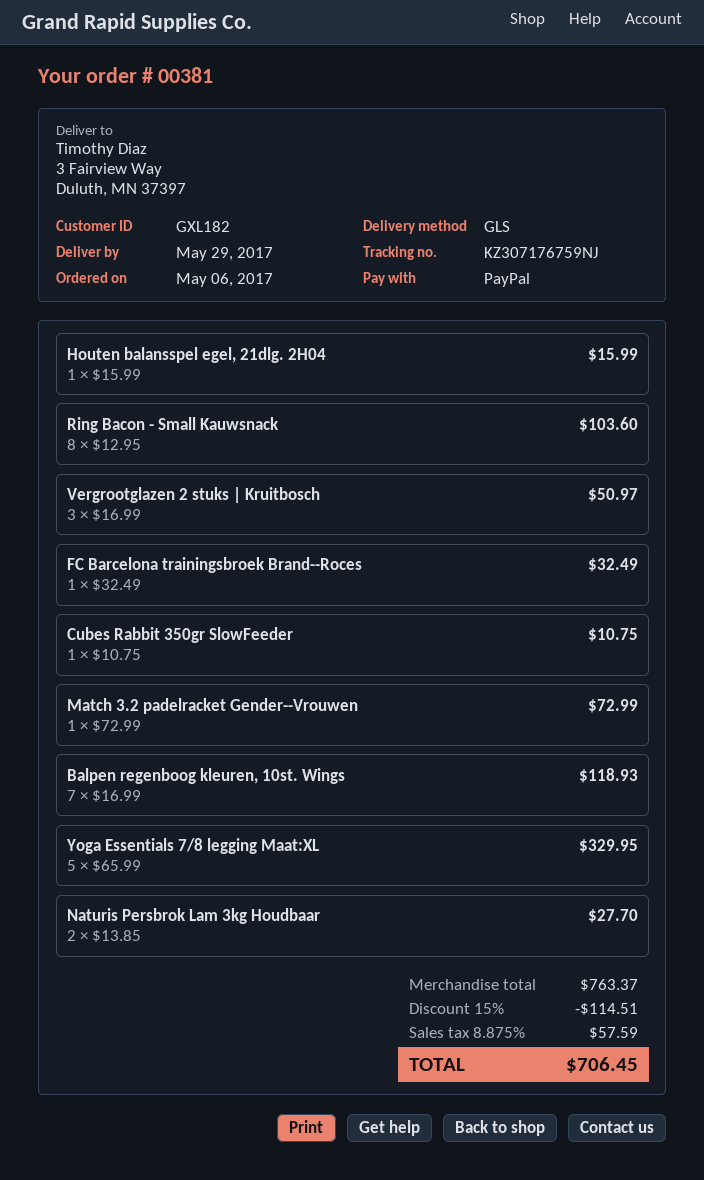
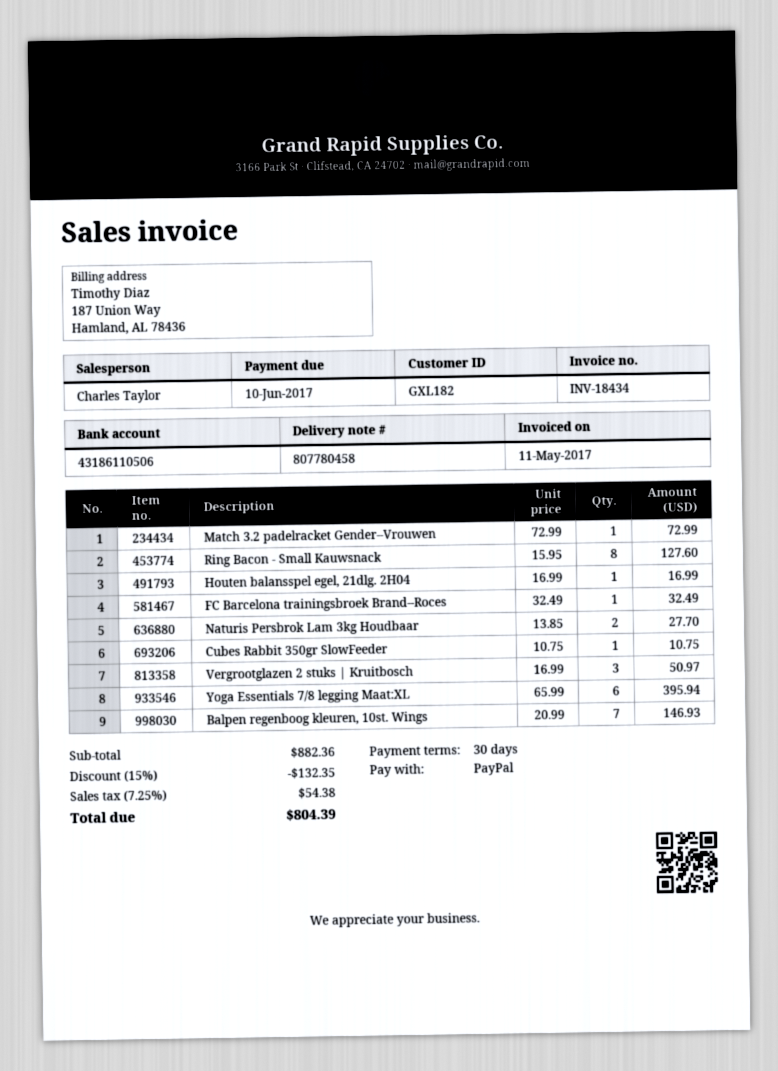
Houten balansspel egel, 21dlg. 2H04: 1 x 15.99 = 15.99 -> 1 x 16.99 = 16.99
Ring Bacon - Small Kauwsnack: 8 x 12.95 = 103.60 -> 8 x 15.95 = 127.60
Balpen regenboog kleuren, 10st. Wings: 7 x 16.99 = 118.93 -> 7 x 20.99 = 146.93
Yoga Essentials 7/8 legging Maat:XL: 5 x 65.99 = 329.95 -> 6 x 65.99 = 395.94
subtotal: 763.37 -> 882.36
discount: 15% = 114.51 -> 15% = 132.35
tax: 8.875% = 57.59 -> 7.25% = 54.38
total: 706.45 -> 804.39

